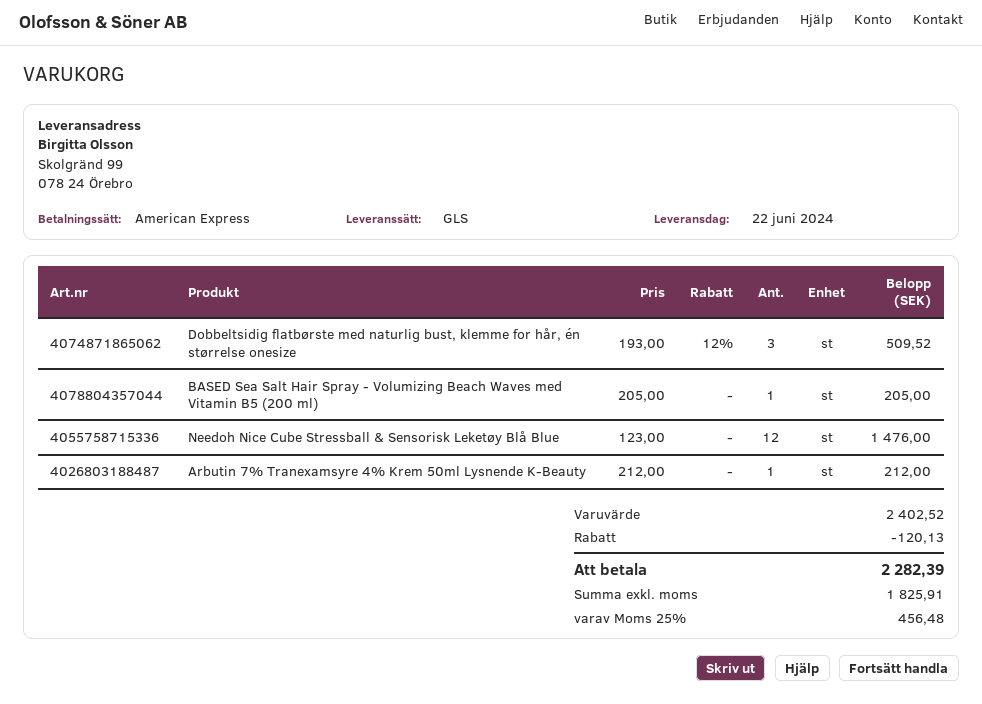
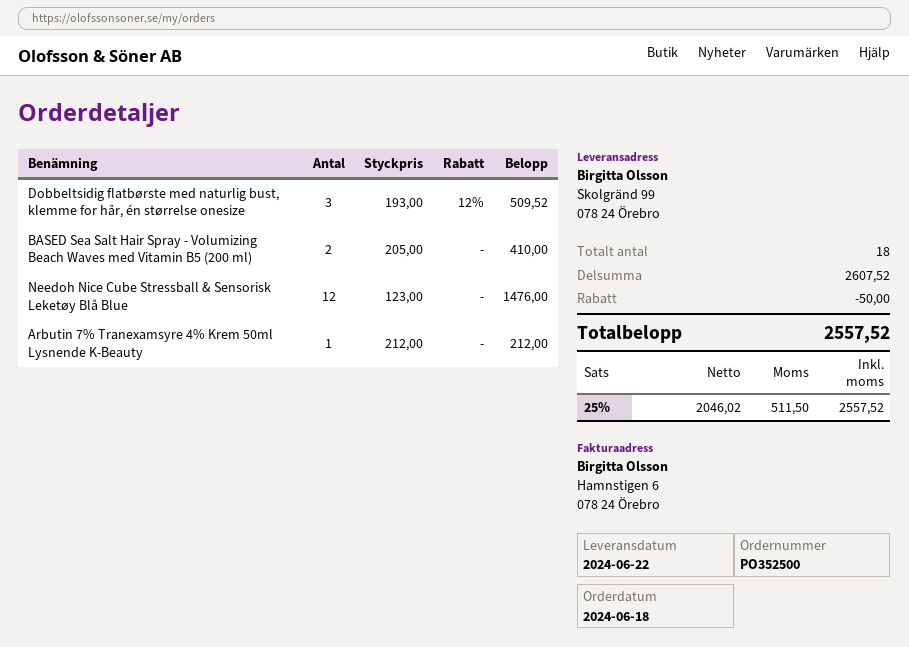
BASED Sea Salt Hair Spray - Volumizing Beach Waves med Vitamin B5 (200 ml): 1 x 205.00 = 205.00 -> 2 x 205.00 = 410.00
subtotal: 2402.52 -> 2607.52
discount: 120.13 -> 50.00
net: 1825.91 -> 2046.02
tax: 25% = 456.48 -> 25% = 511.50
total: 2282.39 -> 2557.52

